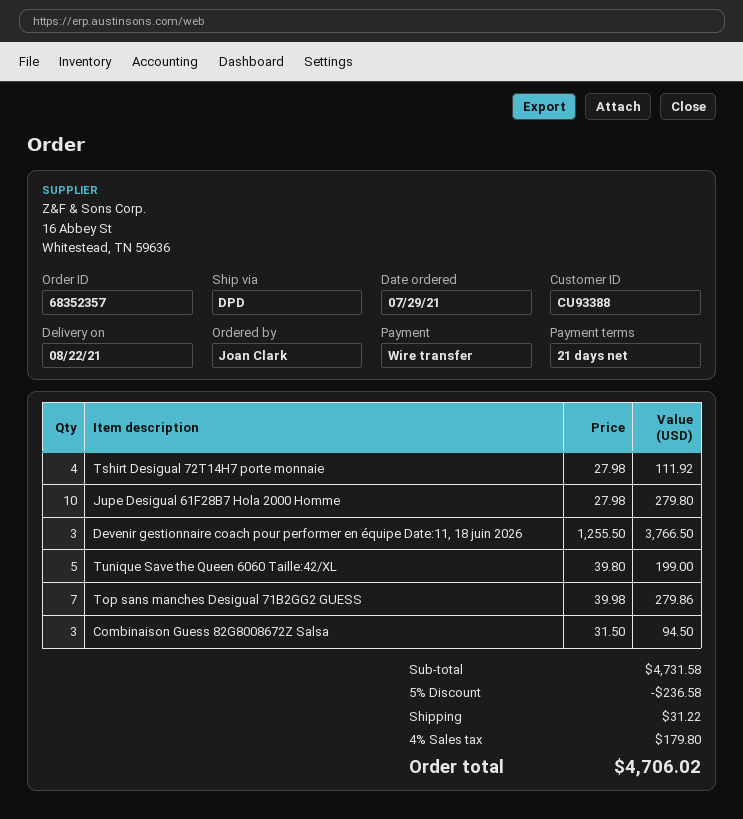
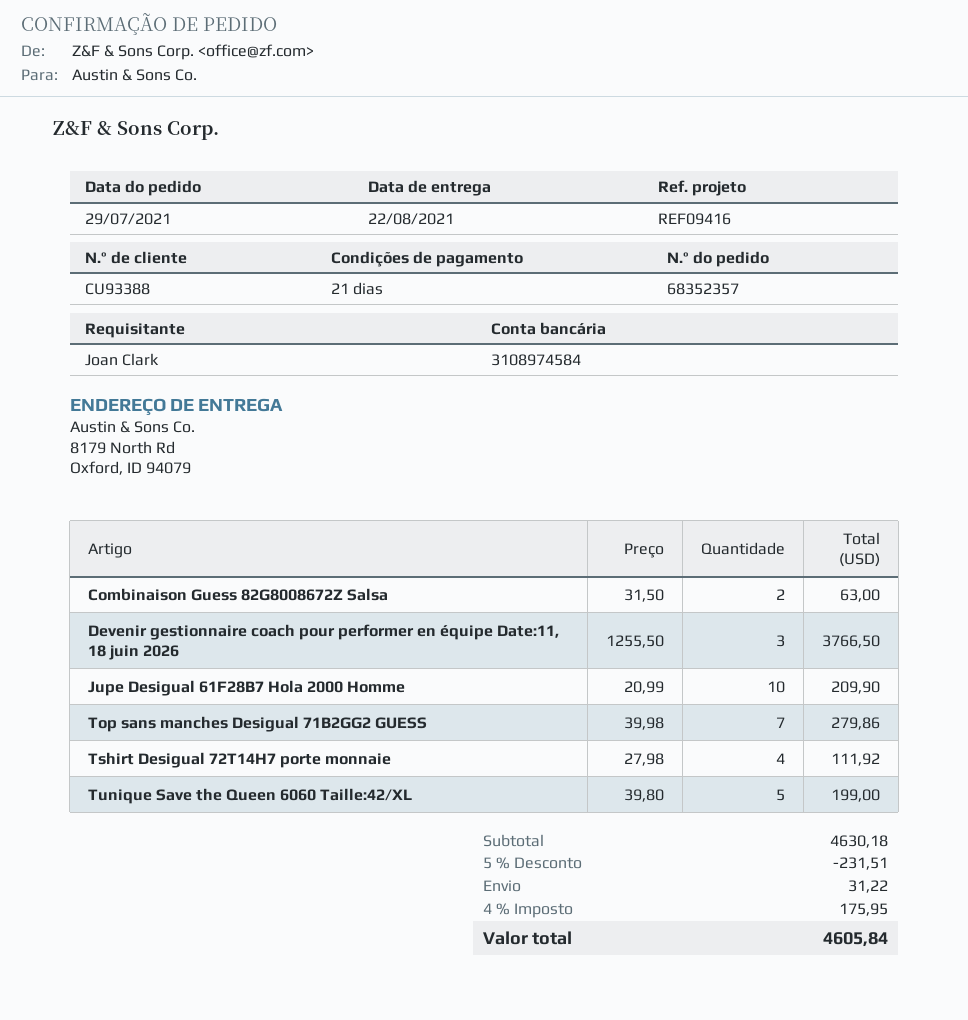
Jupe Desigual 61F28B7 Hola 2000 Homme: 10 x 27.98 = 279.80 -> 10 x 20.99 = 209.90
Combinaison Guess 82G8008672Z Salsa: 3 x 31.50 = 94.50 -> 2 x 31.50 = 63.00
subtotal: 4731.58 -> 4630.18
discount: 5% = 236.58 -> 5% = 231.51
tax: 4% = 179.80 -> 4% = 175.95
total: 4706.02 -> 4605.84

